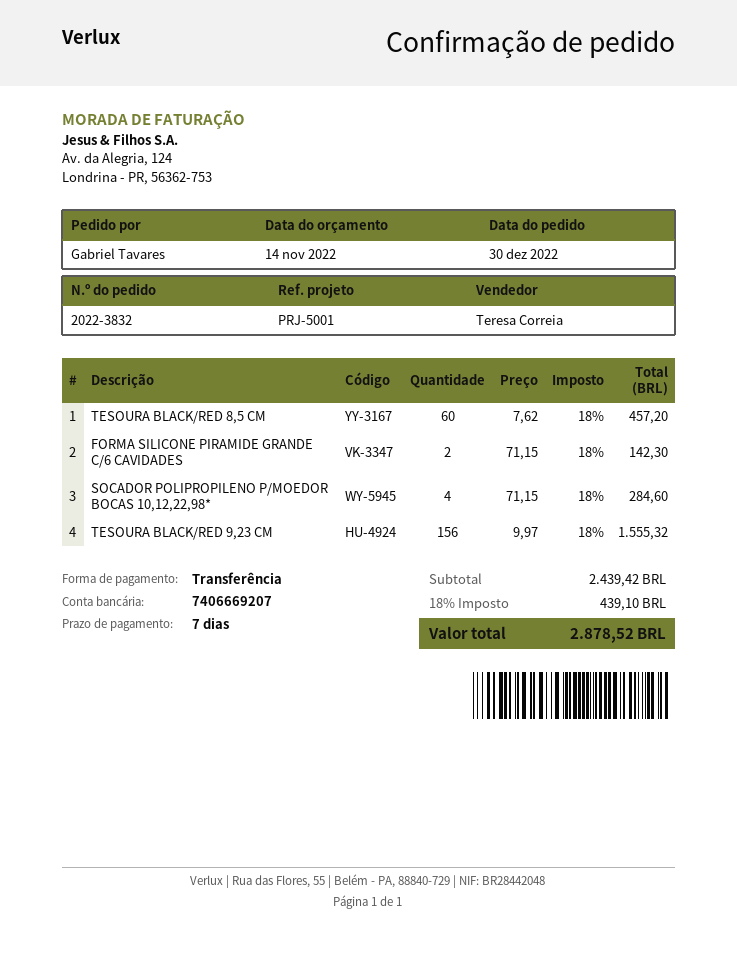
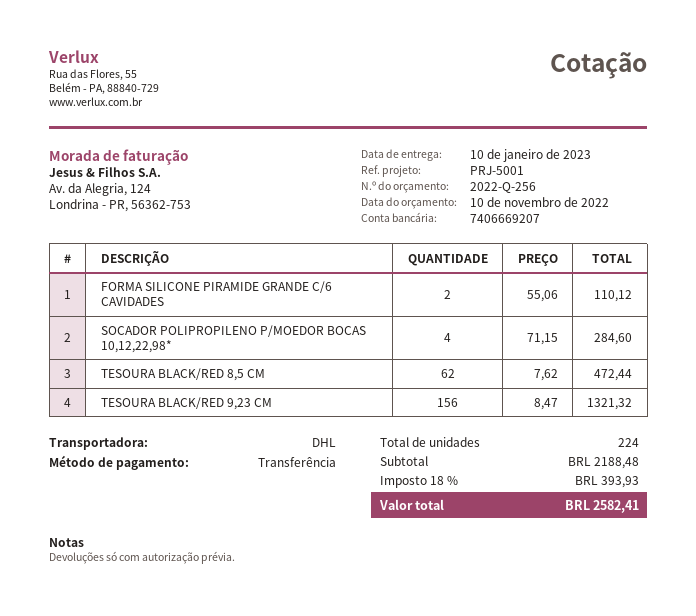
quote date: 2022-11-14 -> 2022-11-10
TESOURA BLACK/RED 8,5 CM: 60 x 7.62 = 457.20 -> 62 x 7.62 = 472.44
FORMA SILICONE PIRAMIDE GRANDE C/6 CAVIDADES: 2 x 71.15 = 142.30 -> 2 x 55.06 = 110.12
TESOURA BLACK/RED 9,23 CM: 156 x 9.97 = 1555.32 -> 156 x 8.47 = 1321.32
subtotal: 2439.42 -> 2188.48
tax: 18% = 439.10 -> 18% = 393.93
total: 2878.52 -> 2582.41

